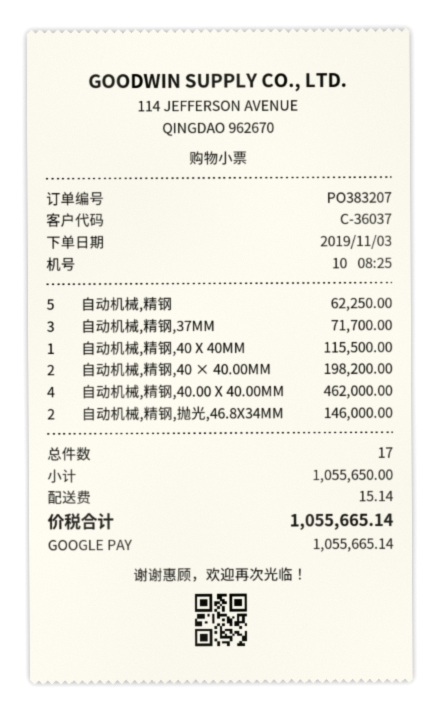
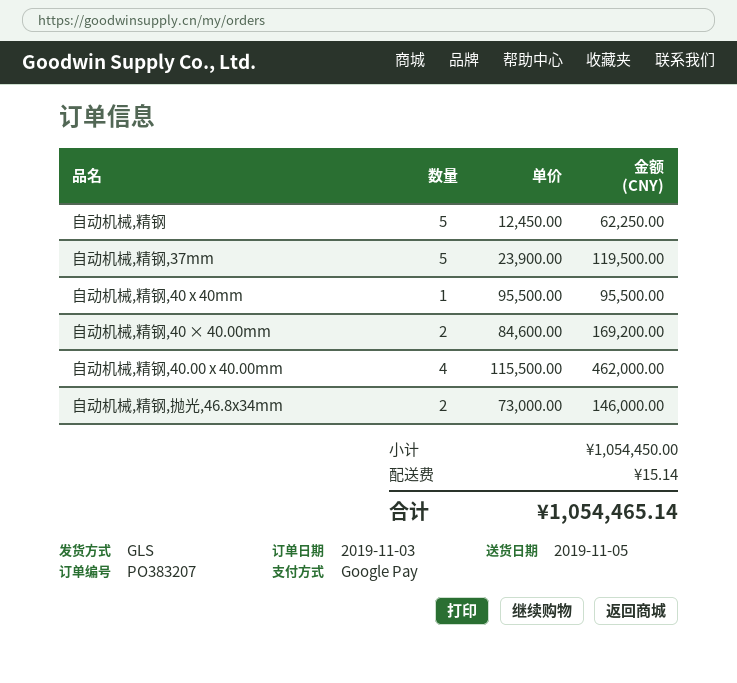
自动机械,精钢,37MM: 3 for 71700.00 -> 5 for 119500.00
自动机械,精钢,40 X 40MM: 1 for 115500.00 -> 1 for 95500.00
自动机械,精钢,40 × 40.00MM: 2 for 198200.00 -> 2 for 169200.00
subtotal: 1055650.00 -> 1054450.00
total: 1055665.14 -> 1054465.14

